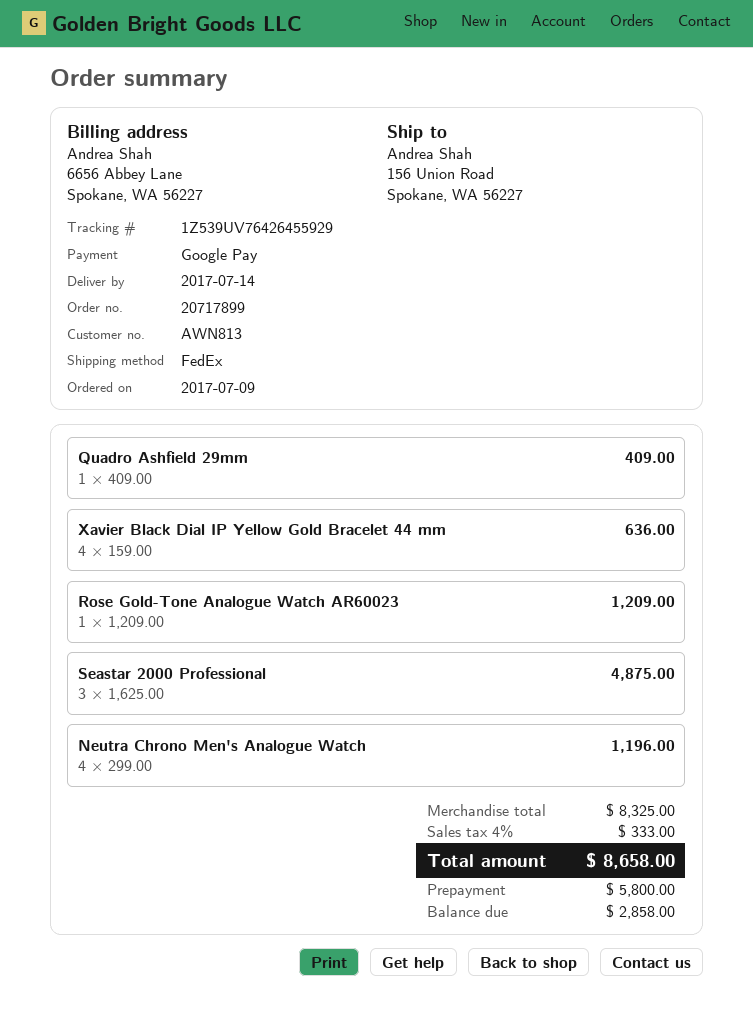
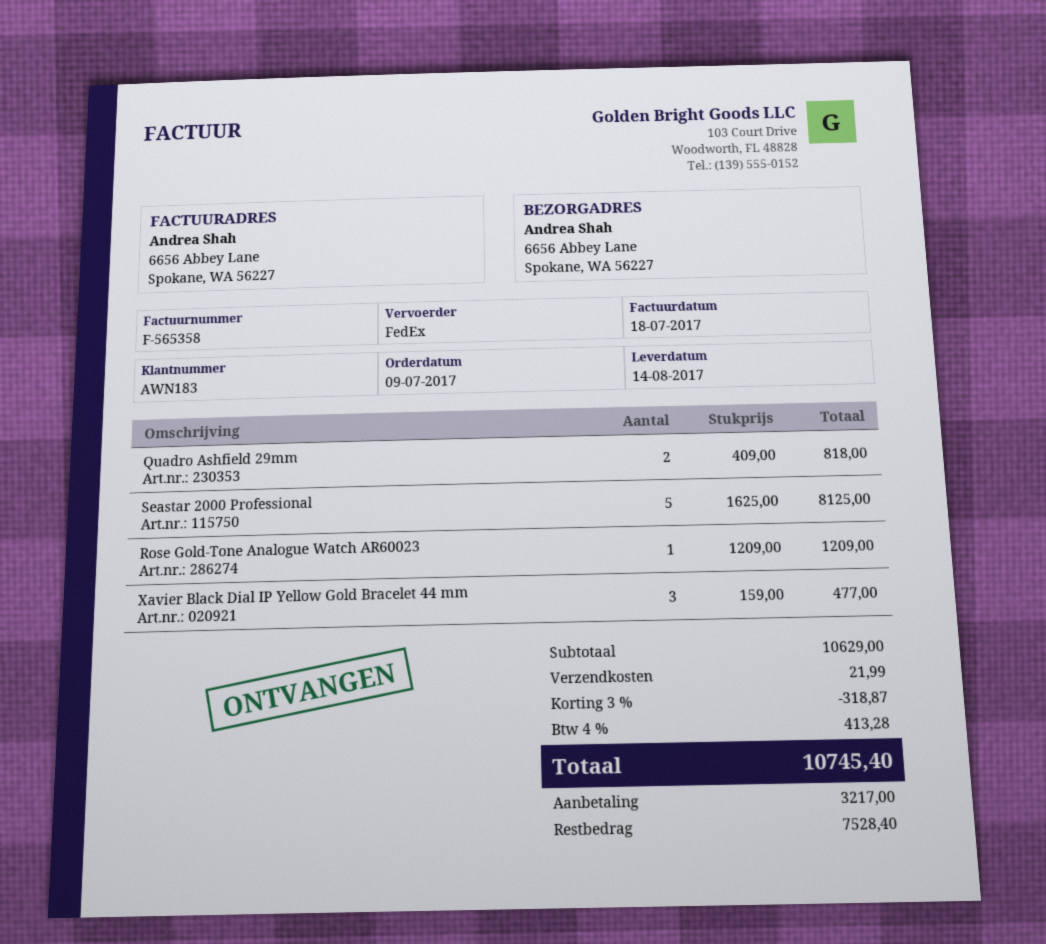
delivery date: 2017-07-14 -> 2017-08-14
customer number: AWN813 -> AWN183
ship to: 156 Union Road, Spokane, WA 56227 -> 6656 Abbey Lane, Spokane, WA 56227
Quadro Ashfield 29mm: 1 x 409.00 = 409.00 -> 2 x 409.00 = 818.00
Xavier Black Dial IP Yellow Gold Bracelet 44 mm: 4 x 159.00 = 636.00 -> 3 x 159.00 = 477.00
Seastar 2000 Professional: 3 x 1625.00 = 4875.00 -> 5 x 1625.00 = 8125.00
Neutra Chrono Men's Analogue Watch: 4 x 299.00 = 1196.00 -> none
subtotal: 8325.00 -> 10629.00
discount: none -> 3% = 318.87
shipping: none -> 21.99
tax: 4% = 333.00 -> 4% = 413.28
total: 8658.00 -> 10745.40
deposit: 5800.00 -> 3217.00
balance: 2858.00 -> 7528.40

